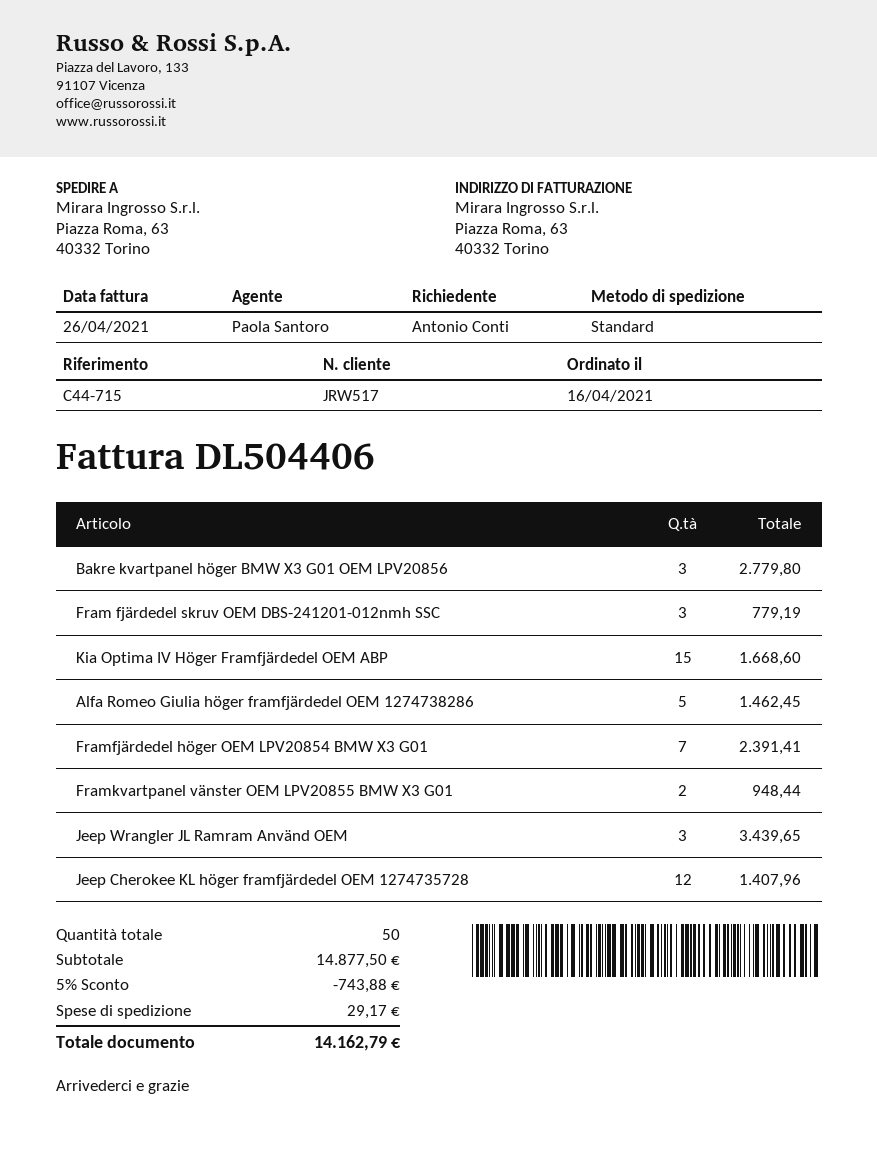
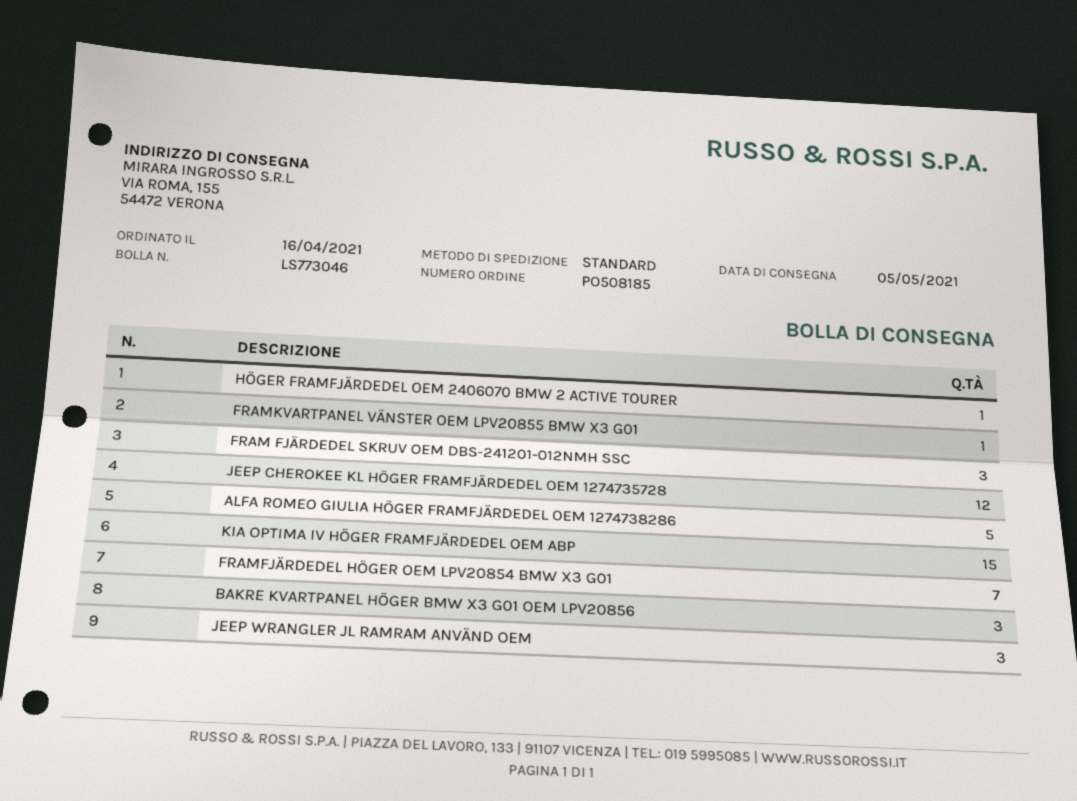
ship to: Piazza Roma, 63, 40332 Torino -> VIA ROMA, 155, 54472 VERONA
Framkvartpanel vänster OEM LPV20855 BMW X3 G01: 2 -> 1
HÖGER FRAMFJÄRDEDEL OEM 2406070 BMW 2 ACTIVE TOURER: none -> 1

